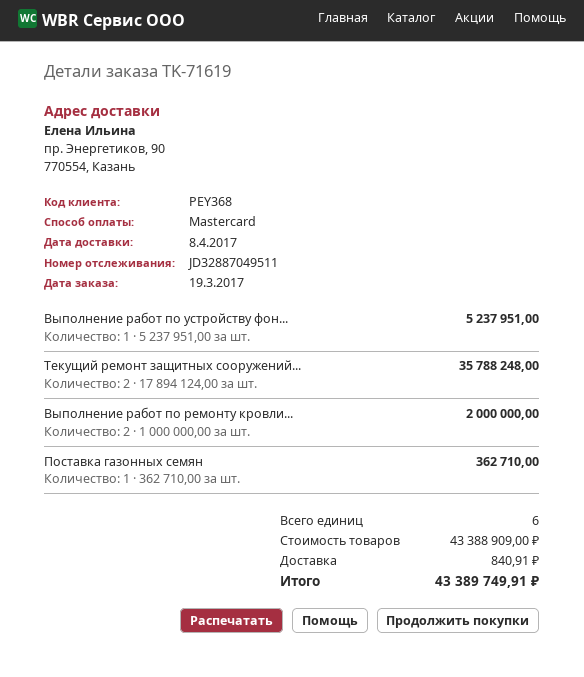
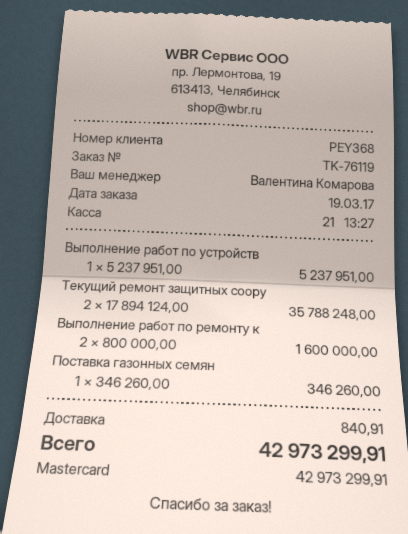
order number: TK-71619 -> TK-76119
Выполнение работ по ремонту кровли...: 2 x 1000000.00 = 2000000.00 -> 2 x 800000.00 = 1600000.00
Поставка газонных семян: 1 x 362710.00 = 362710.00 -> 1 x 346260.00 = 346260.00
total: 43389749.91 -> 42973299.91

